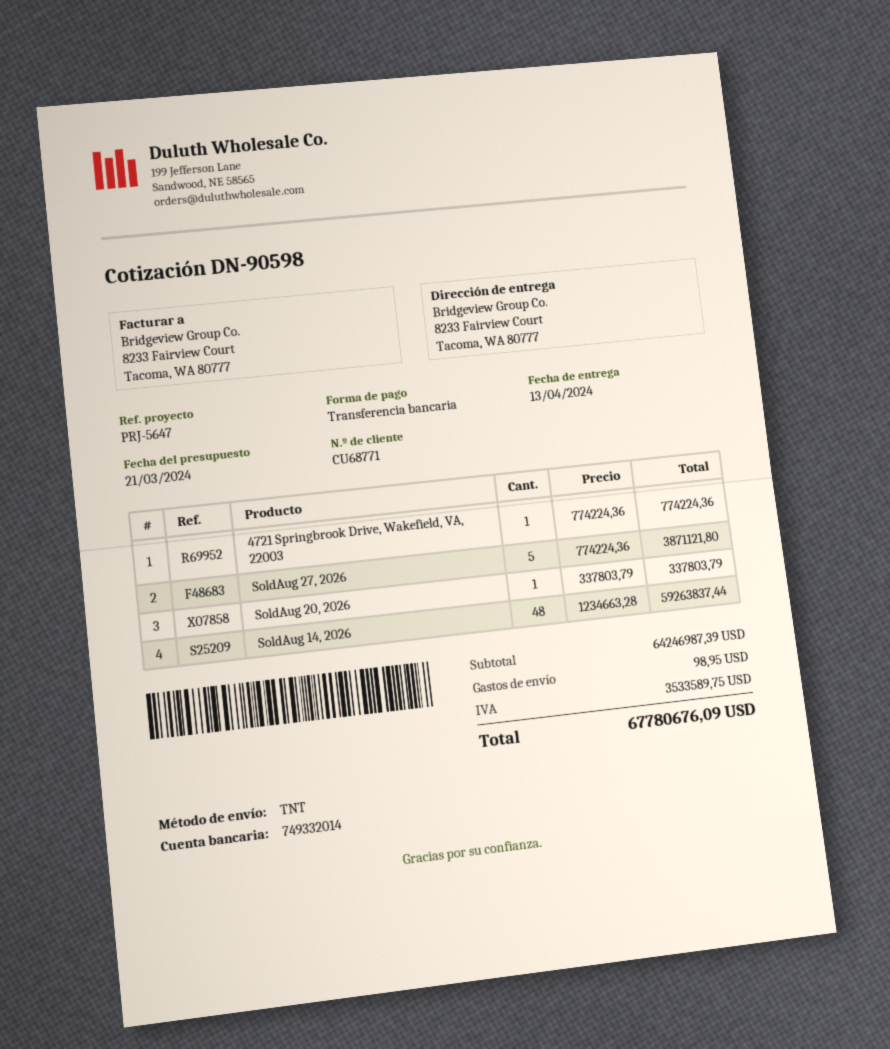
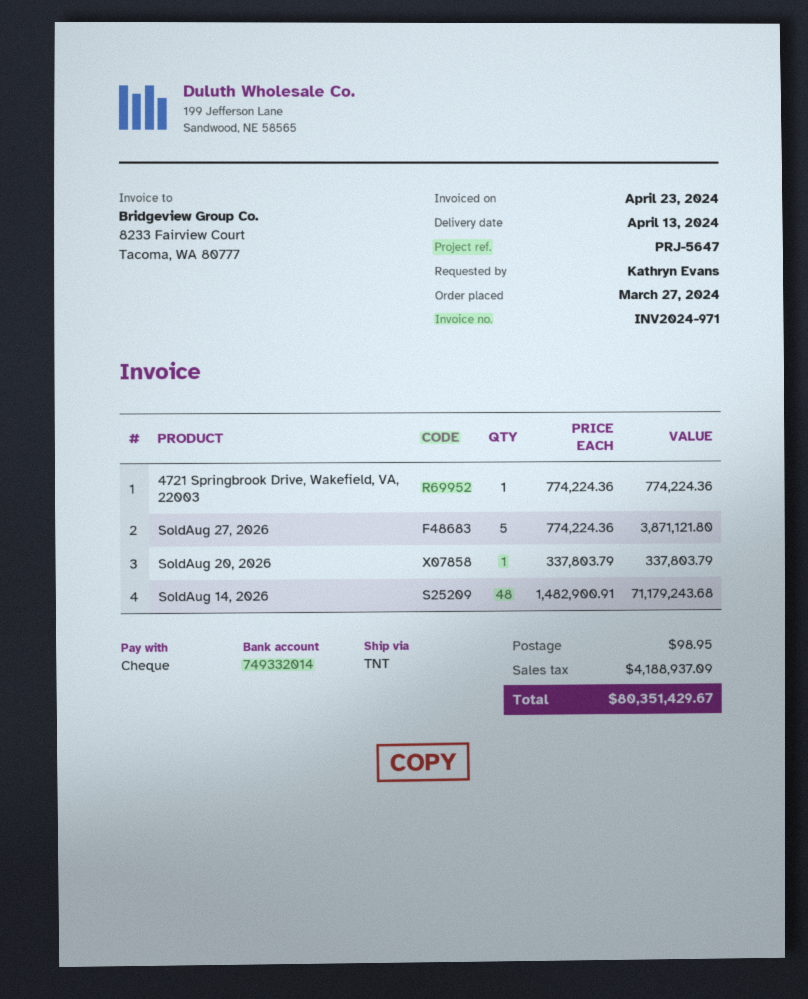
payment method: bank transfer -> cheque
SoldAug 14, 2026: 48 x 1234663.28 = 59263837.44 -> 48 x 1482900.91 = 71179243.68
tax: 3533589.75 -> 4188937.09
total: 67780676.09 -> 80351429.67

